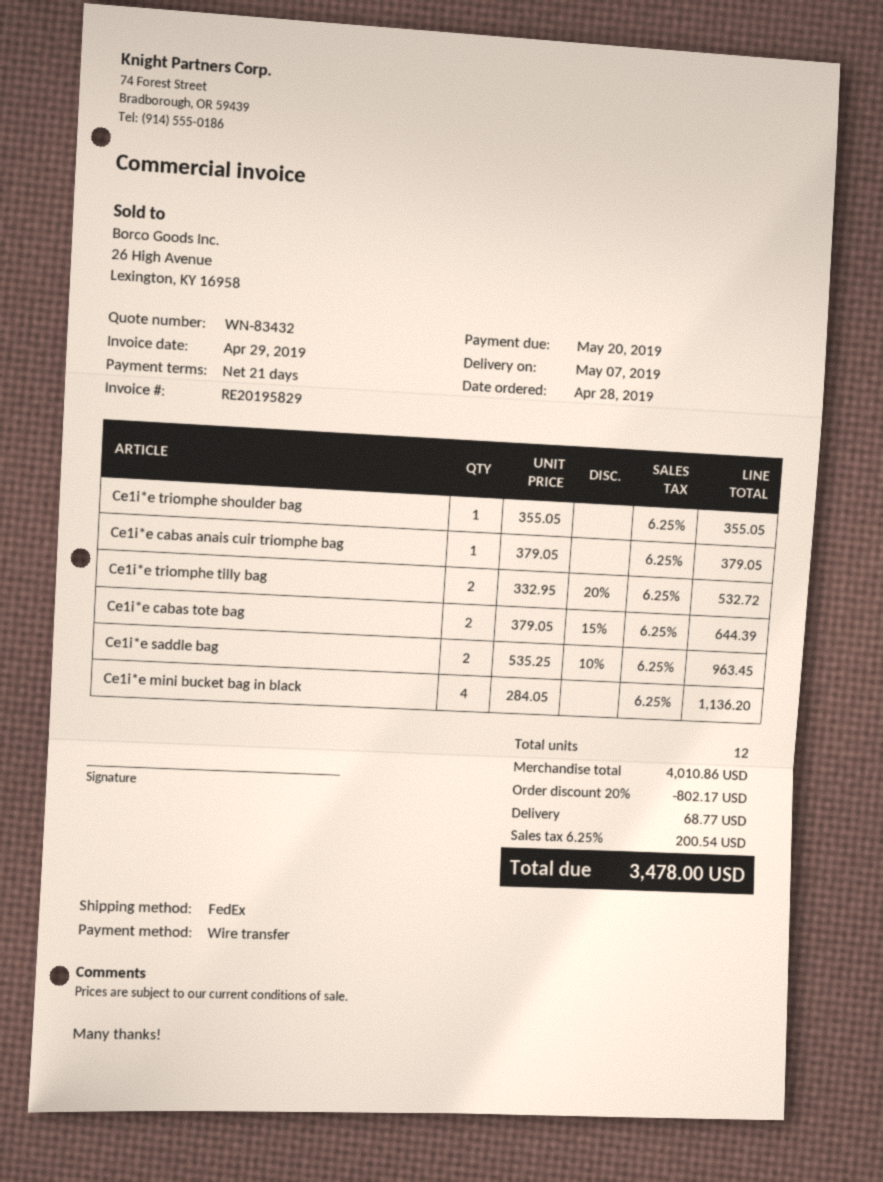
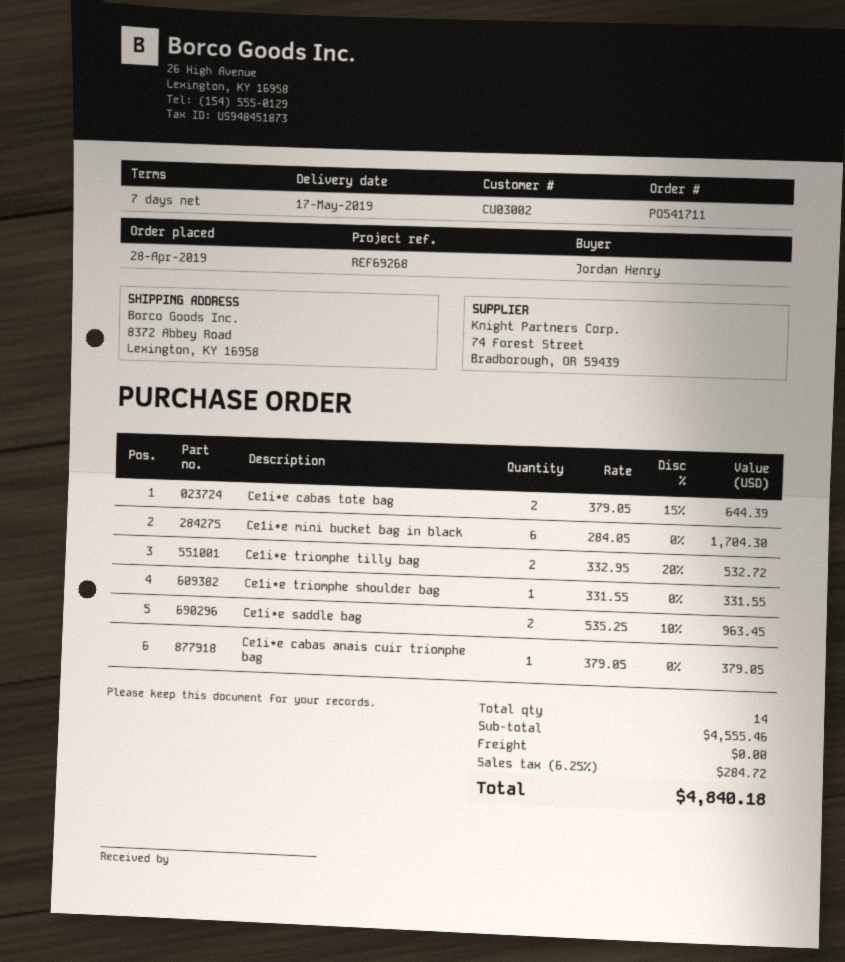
delivery date: 2019-05-07 -> 2019-05-17
payment terms: 21 days -> 7 days
Ce1i*e triomphe shoulder bag: 1 x 355.05 = 355.05 -> 1 x 331.55 = 331.55
Ce1i*e mini bucket bag in black: 4 x 284.05 = 1136.20 -> 6 x 284.05 = 1704.30
total quantity: 12 -> 14
subtotal: 4010.86 -> 4555.46
discount: 20% = 802.17 -> none
shipping: 68.77 -> 0.00
tax: 6.25% = 200.54 -> 6.25% = 284.72
total: 3478.00 -> 4840.18

